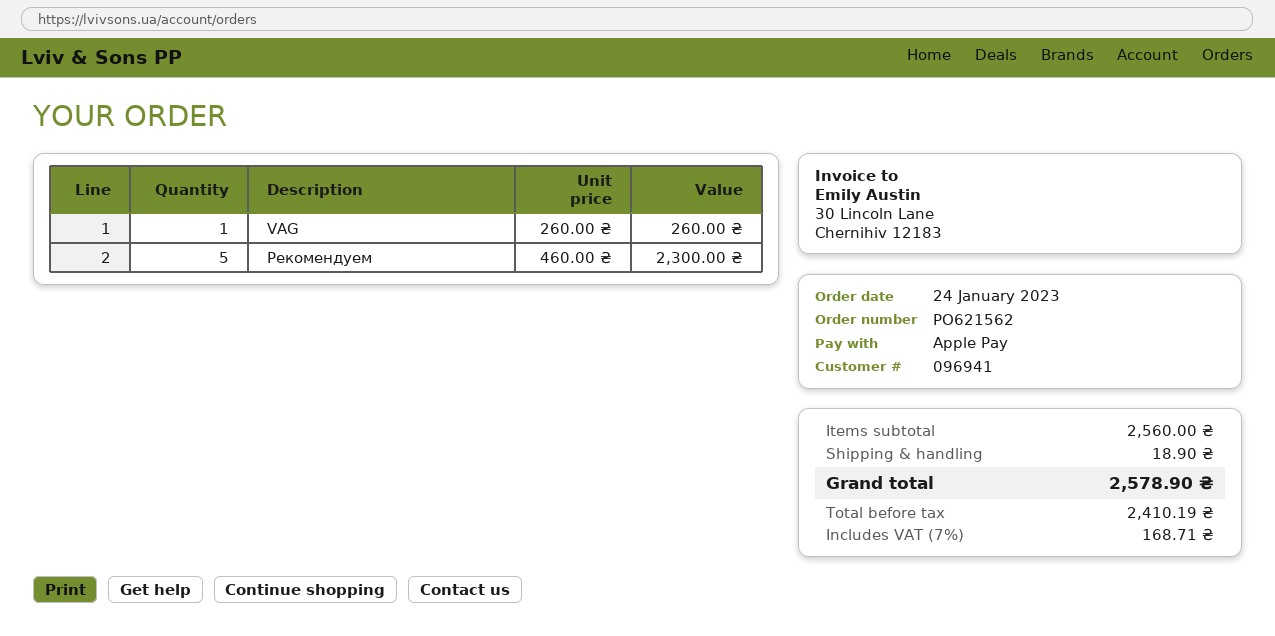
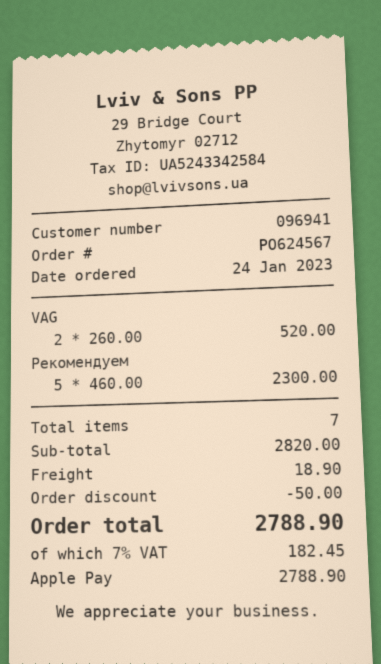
order number: PO621562 -> PO624567
VAG: 1 x 260.00 = 260.00 -> 2 x 260.00 = 520.00
subtotal: 2560.00 -> 2820.00
discount: none -> 50.00
tax: 7% = 168.71 -> 7% = 182.45
total: 2578.90 -> 2788.90

